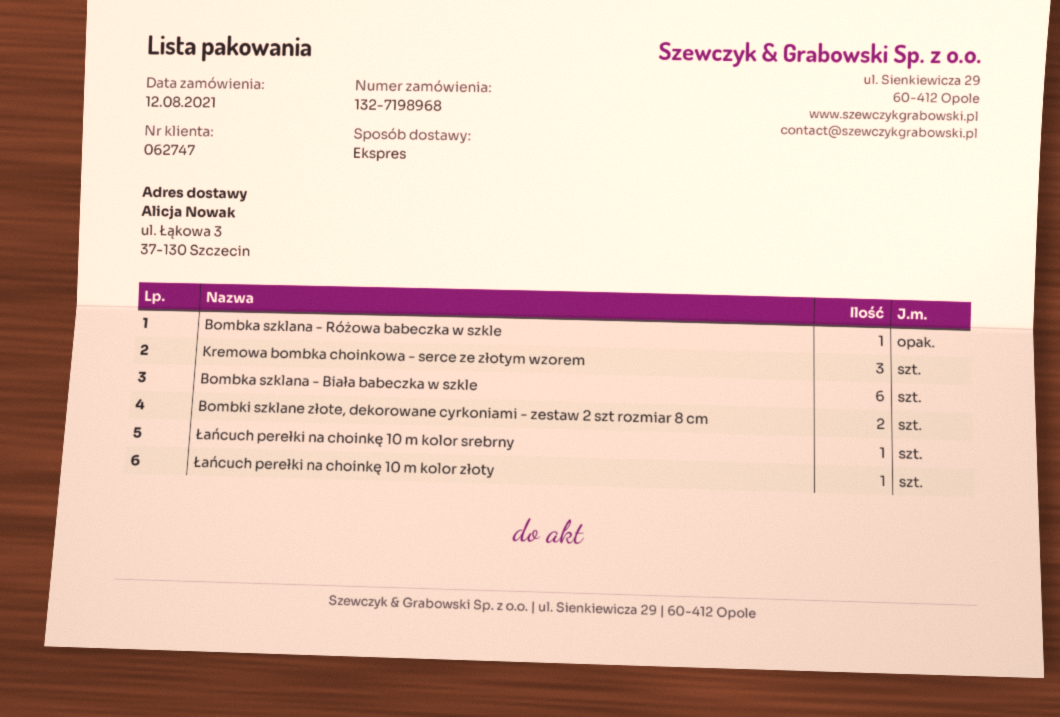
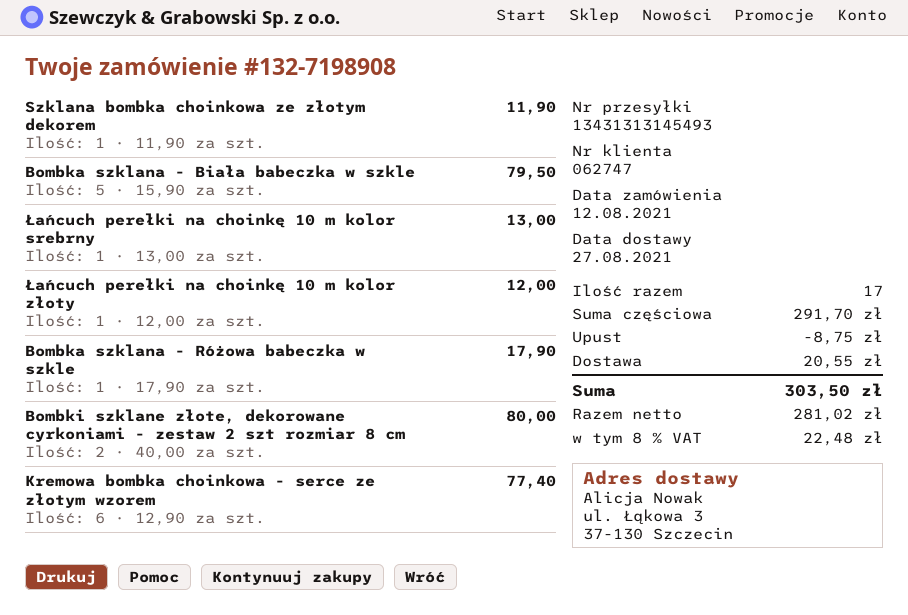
order number: 132-7198968 -> 132-7198908
Kremowa bombka choinkowa - serce ze złotym wzorem: 3 -> 6
Bombka szklana - Biała babeczka w szkle: 6 -> 5
Szklana bombka choinkowa ze złotym dekorem: none -> 1

